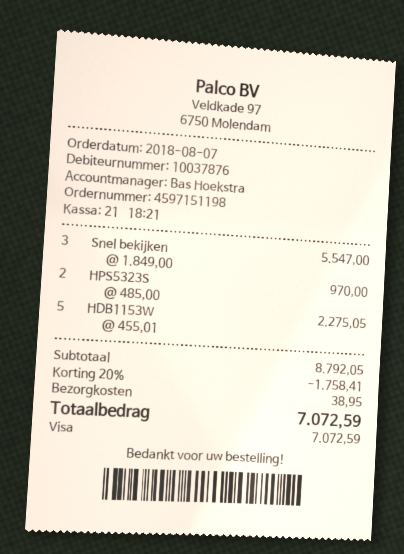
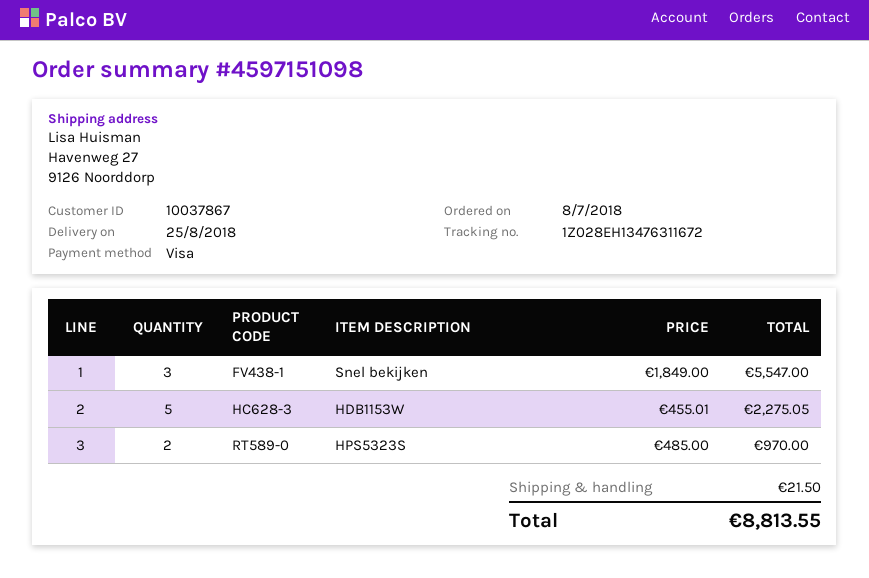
order number: 4597151198 -> 4597151098
order date: 2018-08-07 -> 2018-07-08
customer number: 10037876 -> 10037867
discount: 20% = 1758.41 -> none
shipping: 38.95 -> 21.50
total: 7072.59 -> 8813.55

